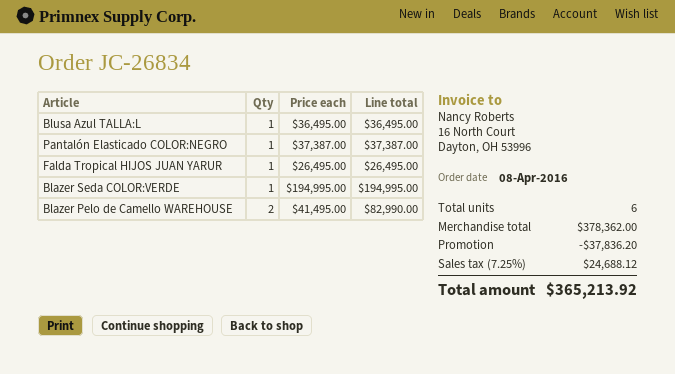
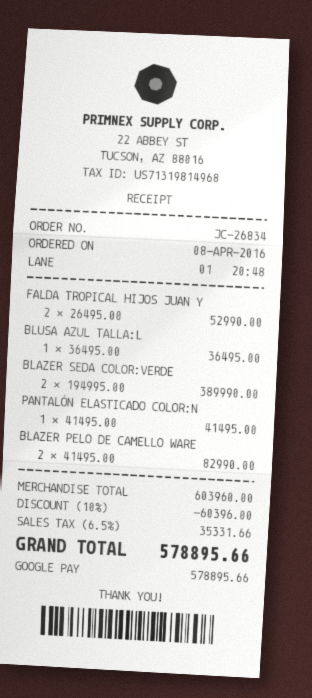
Pantalón Elasticado COLOR:NEGRO: 1 x 37387.00 = 37387.00 -> 1 x 41495.00 = 41495.00
Falda Tropical HIJOS JUAN YARUR: 1 x 26495.00 = 26495.00 -> 2 x 26495.00 = 52990.00
Blazer Seda COLOR:VERDE: 1 x 194995.00 = 194995.00 -> 2 x 194995.00 = 389990.00
subtotal: 378362.00 -> 603960.00
discount: 37836.20 -> 60396.00
tax: 7.25% = 24688.12 -> 6.5% = 35331.66
total: 365213.92 -> 578895.66

